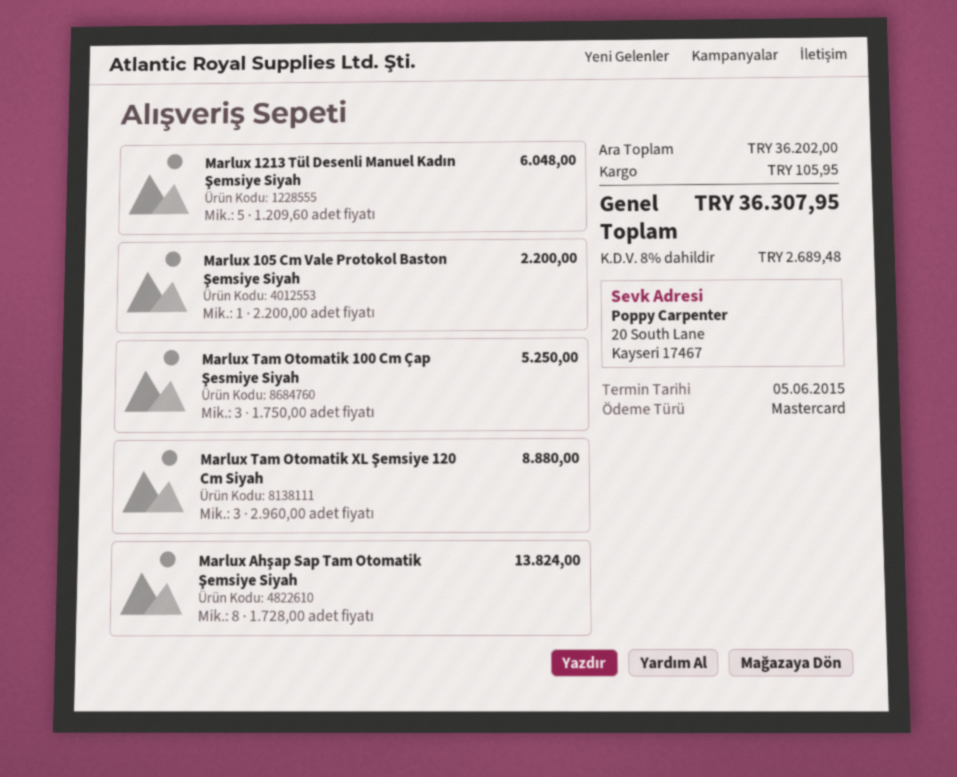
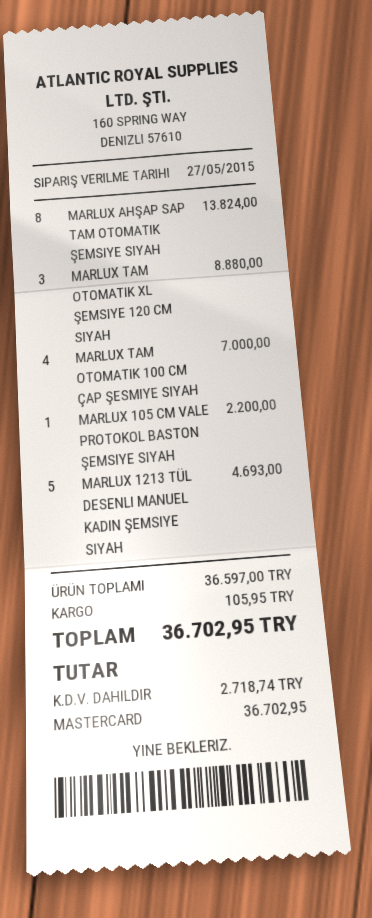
Marlux 1213 Tül Desenli Manuel Kadın Şemsiye Siyah: 5 for 6048.00 -> 5 for 4693.00
Marlux Tam Otomatik 100 Cm Çap Şesmiye Siyah: 3 for 5250.00 -> 4 for 7000.00
subtotal: 36202.00 -> 36597.00
tax: 2689.48 -> 2718.74
total: 36307.95 -> 36702.95

